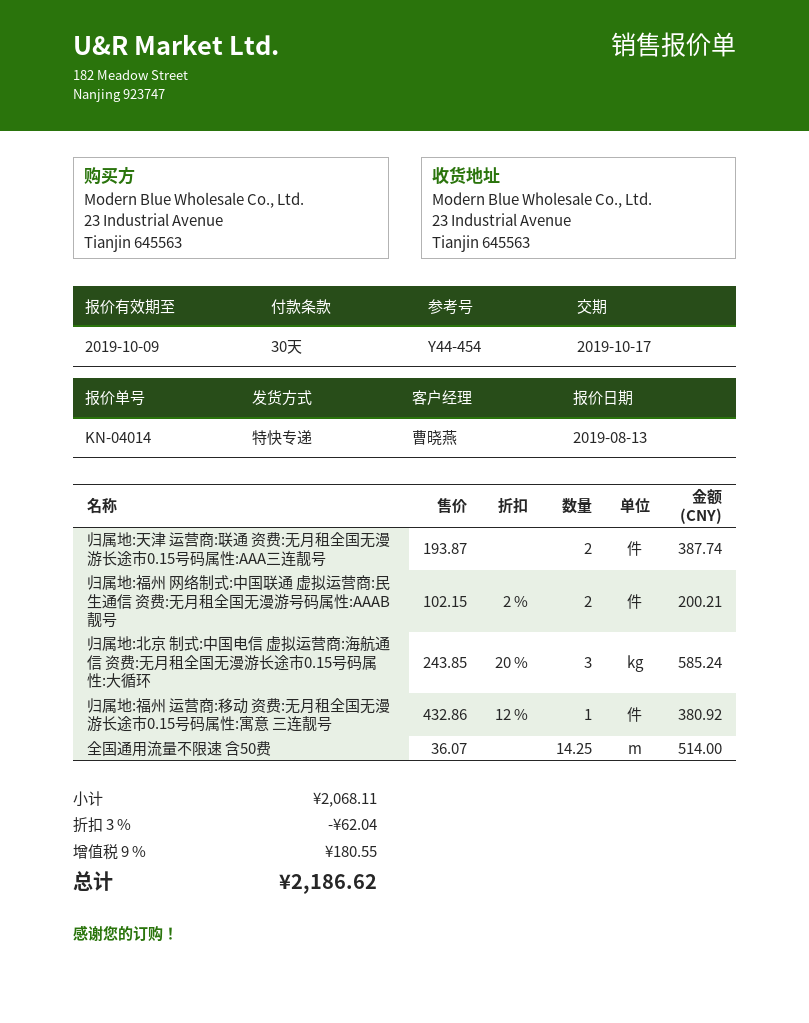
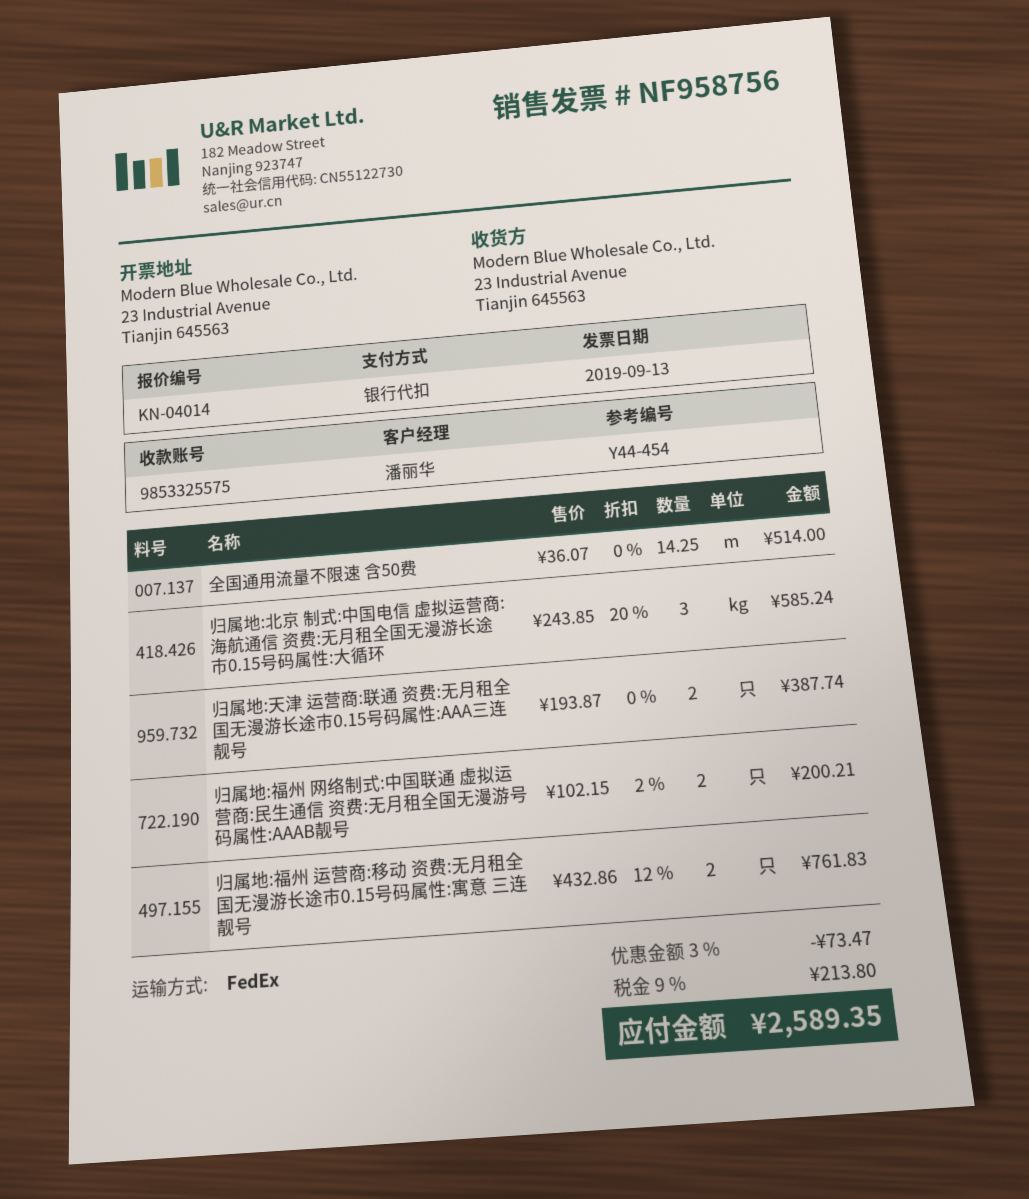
sales rep: 曹晓燕 -> 潘丽华
shipping method: express -> FedEx
归属地:福州 运营商:移动 资费:无月租全国无漫游长途市0.15号码属性:寓意 三连靓号: 1 x 432.86 - 12% = 380.92 -> 2 x 432.86 - 12% = 761.83
discount: 3% = 62.04 -> 3% = 73.47
tax: 9% = 180.55 -> 9% = 213.80
total: 2186.62 -> 2589.35

